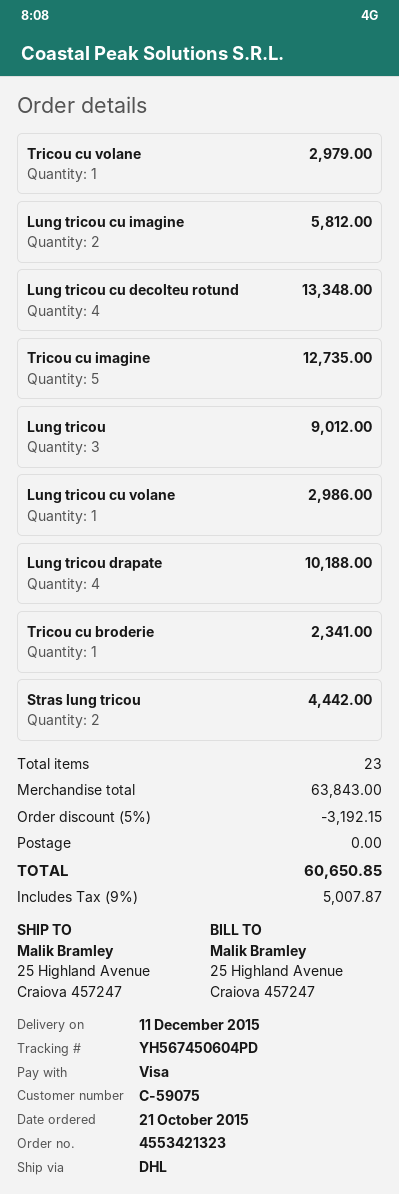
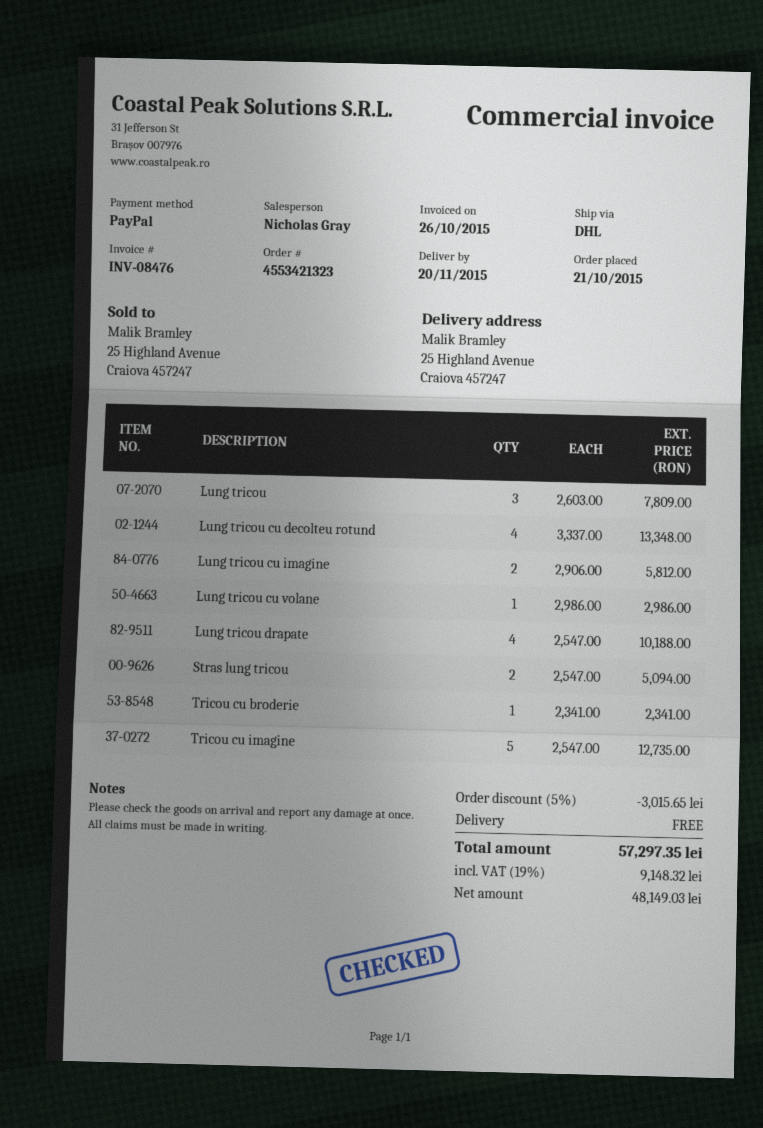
delivery date: 2015-12-11 -> 2015-11-20
payment method: Visa -> PayPal
Tricou cu volane: 1 for 2979.00 -> none
Lung tricou: 3 for 9012.00 -> 3 for 7809.00
Stras lung tricou: 2 for 4442.00 -> 2 for 5094.00
discount: 5% = 3192.15 -> 5% = 3015.65
tax: 9% = 5007.87 -> 19% = 9148.32
total: 60650.85 -> 57297.35

